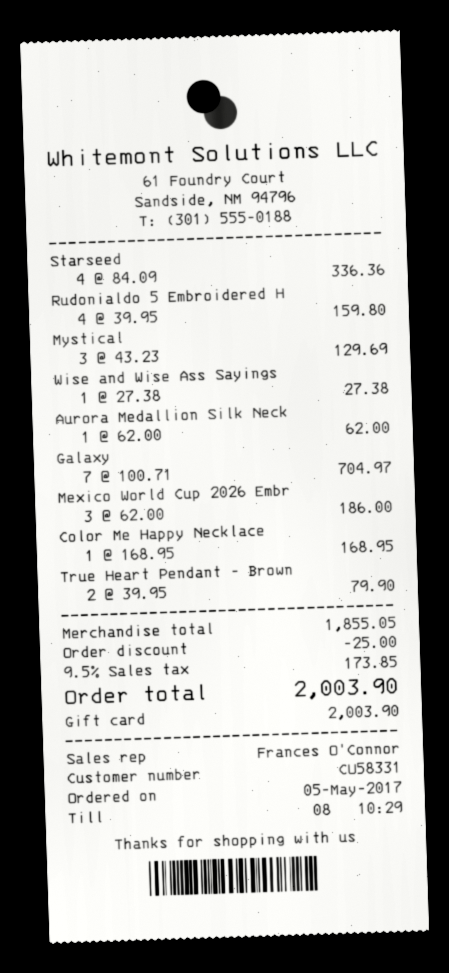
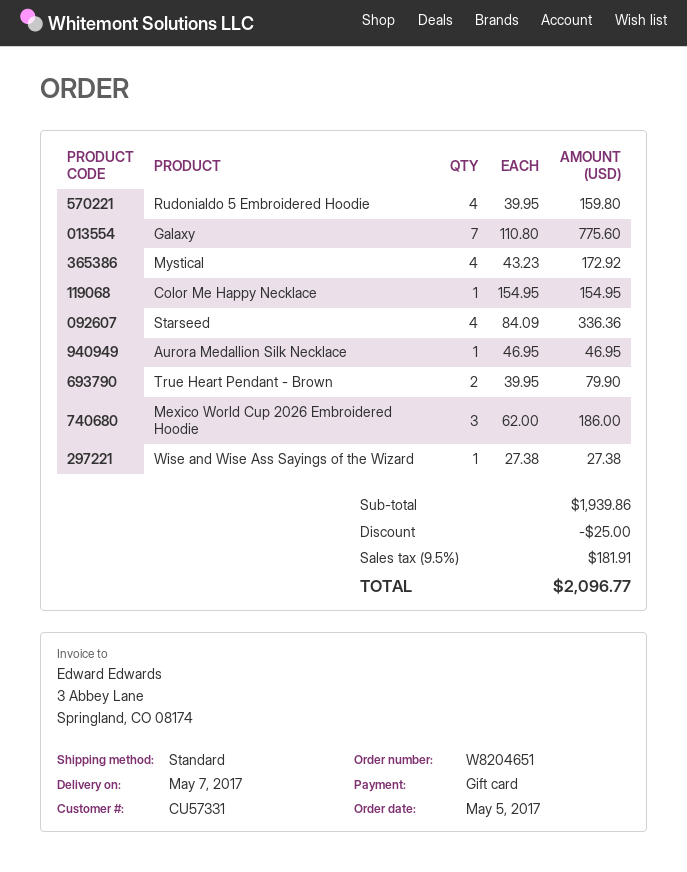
customer number: CU58331 -> CU57331
Mystical: 3 x 43.23 = 129.69 -> 4 x 43.23 = 172.92
Aurora Medallion Silk Neck: 1 x 62.00 = 62.00 -> 1 x 46.95 = 46.95
Galaxy: 7 x 100.71 = 704.97 -> 7 x 110.80 = 775.60
Color Me Happy Necklace: 1 x 168.95 = 168.95 -> 1 x 154.95 = 154.95
subtotal: 1855.05 -> 1939.86
tax: 9.5% = 173.85 -> 9.5% = 181.91
total: 2003.90 -> 2096.77

